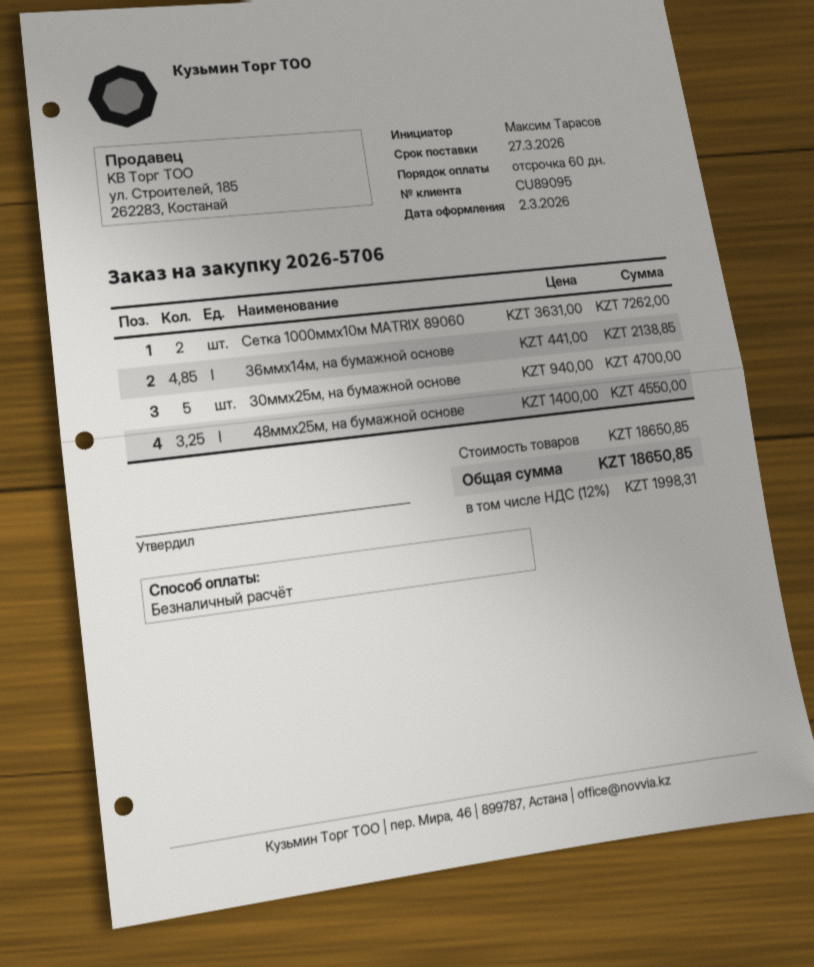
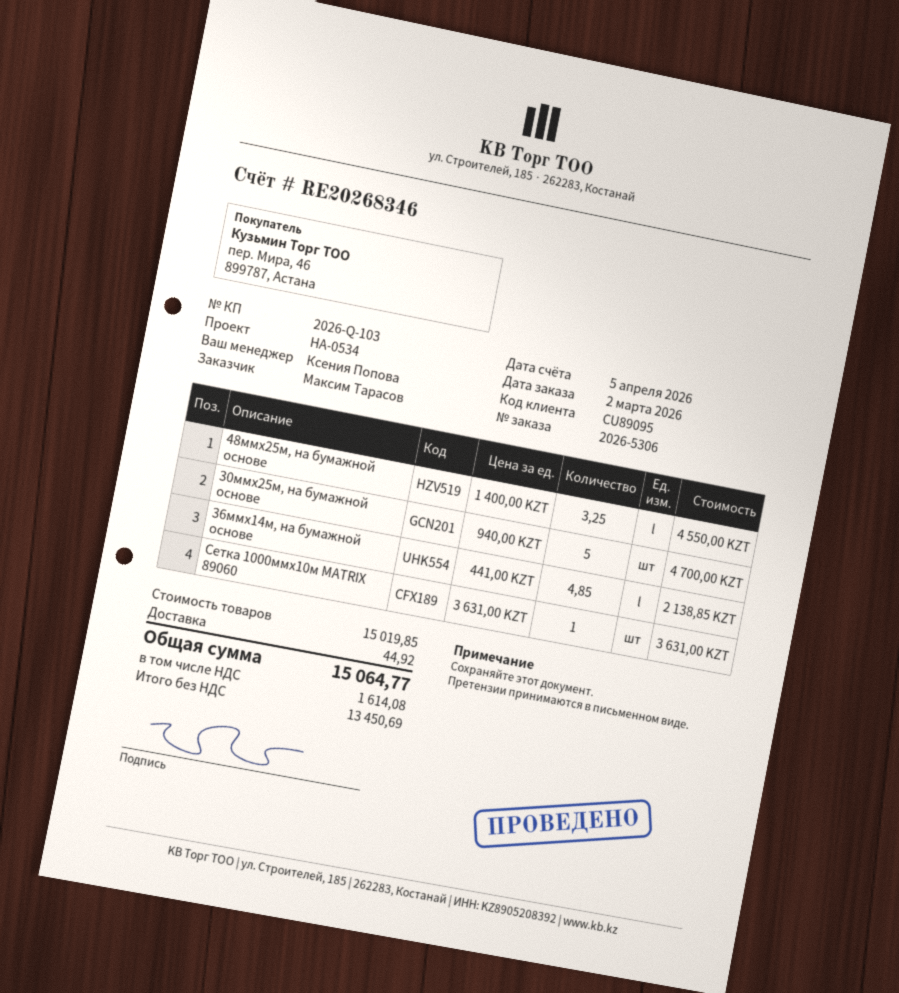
order number: 2026-5706 -> 2026-5306
Сетка 1000ммх10м MATRIX 89060: 2 x 3631.00 = 7262.00 -> 1 x 3631.00 = 3631.00
subtotal: 18650.85 -> 15019.85
shipping: none -> 44.92
tax: 1998.31 -> 1614.08
total: 18650.85 -> 15064.77

